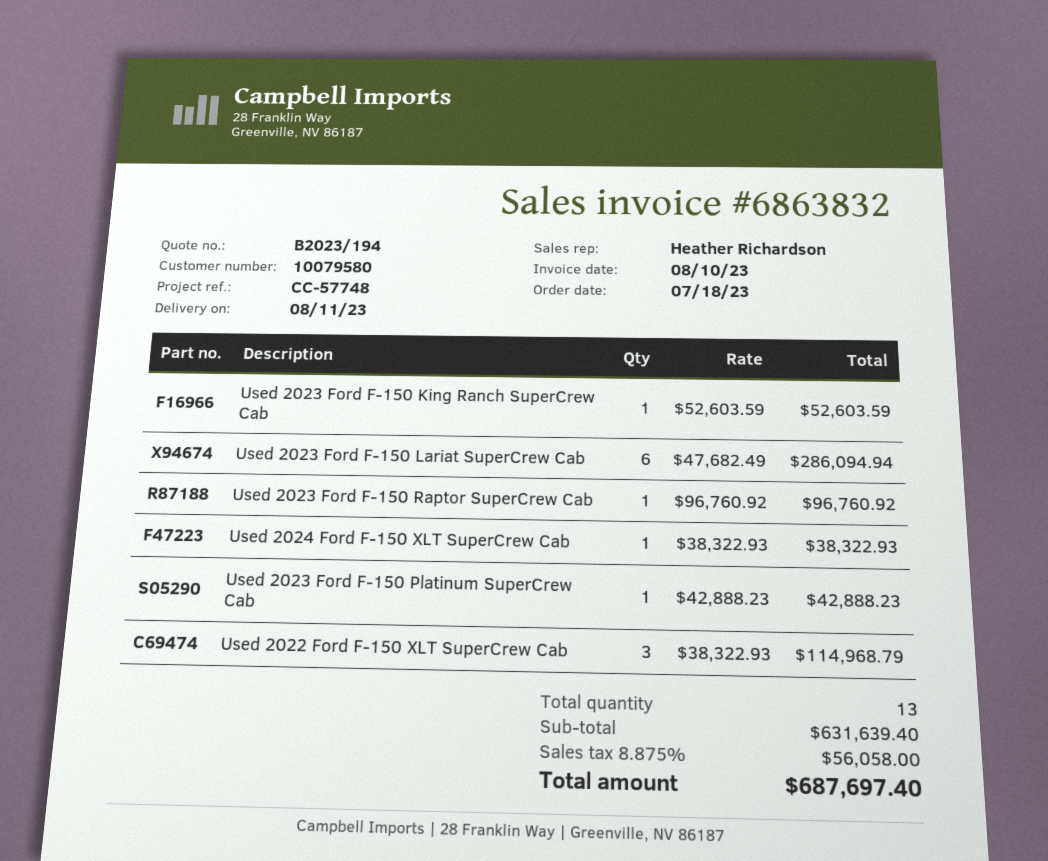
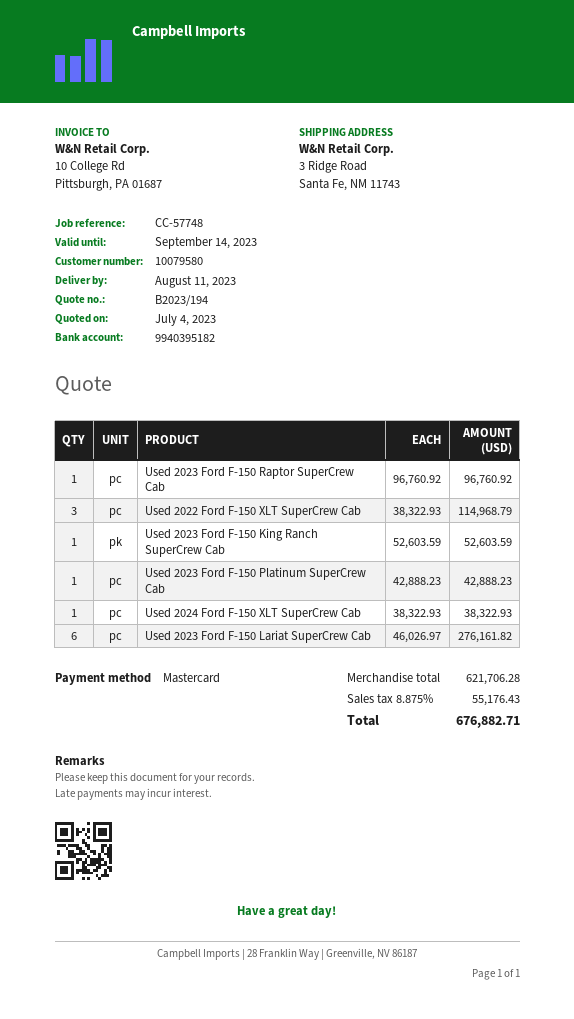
Used 2023 Ford F-150 Lariat SuperCrew Cab: 6 x 47682.49 = 286094.94 -> 6 x 46026.97 = 276161.82
subtotal: 631639.40 -> 621706.28
tax: 8.875% = 56058.00 -> 8.875% = 55176.43
total: 687697.40 -> 676882.71

